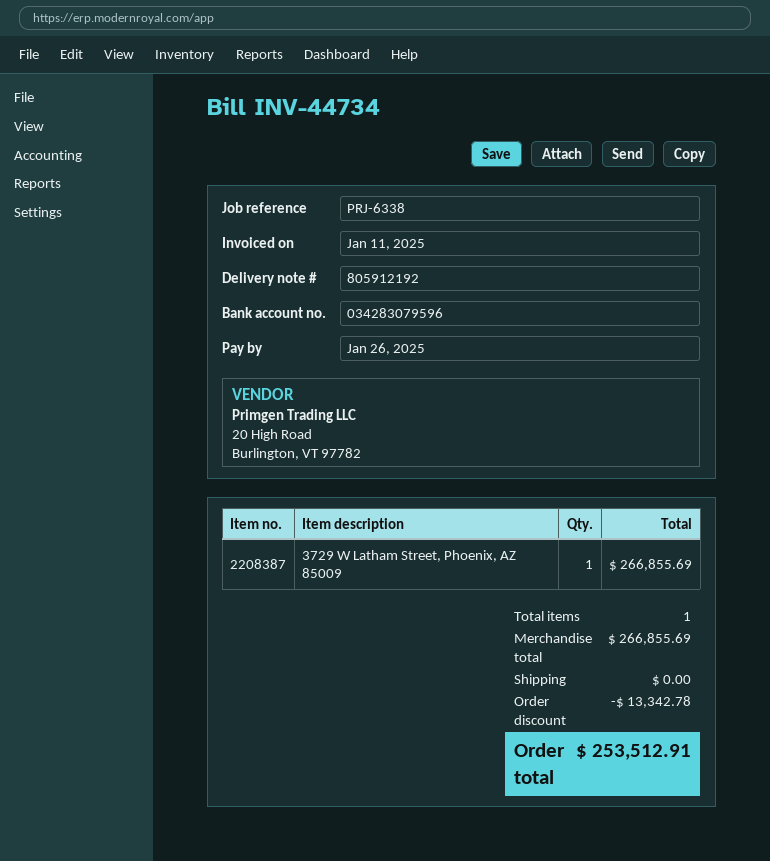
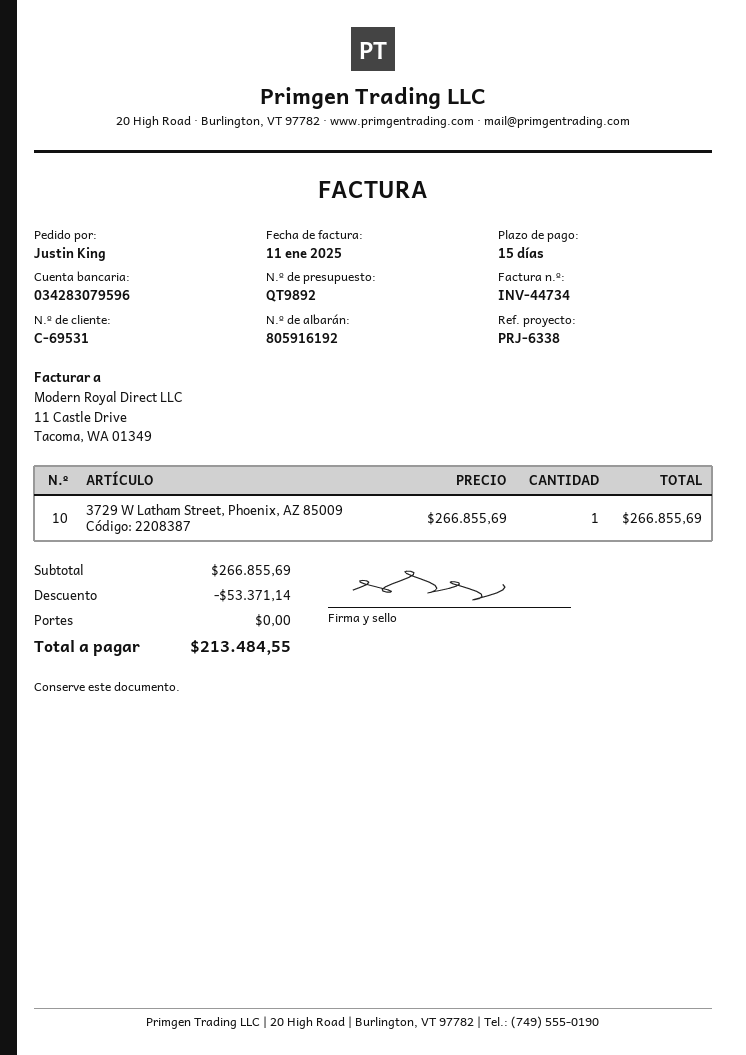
delivery note number: 805912192 -> 805916192
discount: 13342.78 -> 53371.14
total: 253512.91 -> 213484.55

